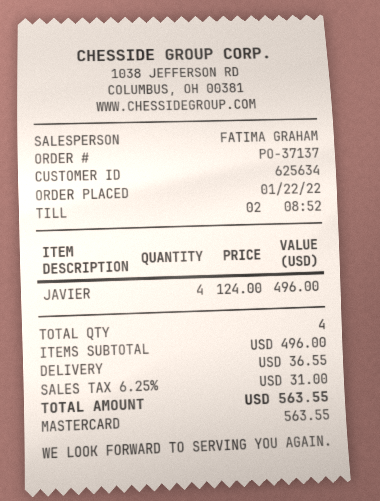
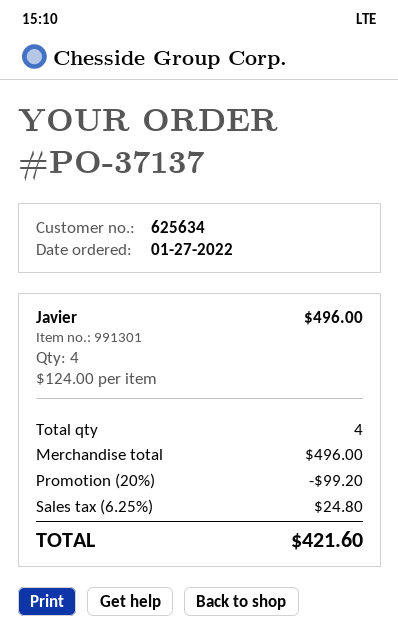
order date: 2022-01-22 -> 2022-01-27
discount: none -> 20% = 99.20
shipping: 36.55 -> none
tax: 6.25% = 31.00 -> 6.25% = 24.80
total: 563.55 -> 421.60

